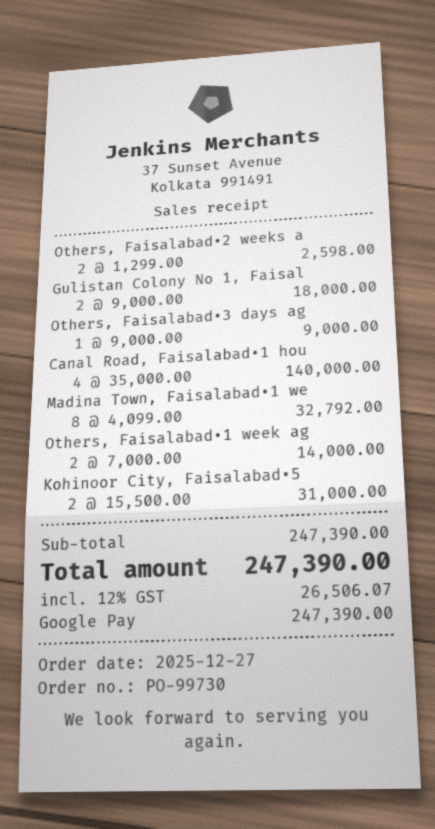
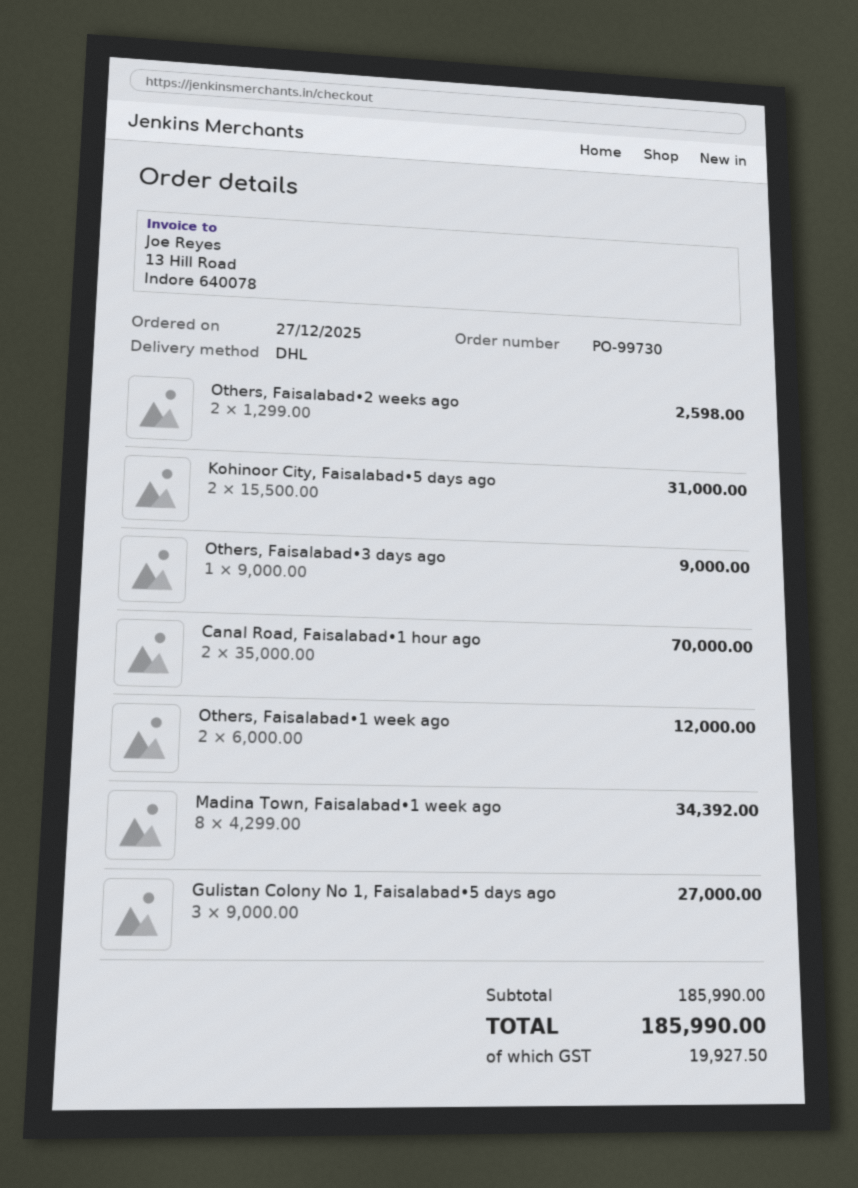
Gulistan Colony No 1, Faisal: 2 x 9000.00 = 18000.00 -> 3 x 9000.00 = 27000.00
Canal Road, Faisalabad•1 hou: 4 x 35000.00 = 140000.00 -> 2 x 35000.00 = 70000.00
Madina Town, Faisalabad•1 we: 8 x 4099.00 = 32792.00 -> 8 x 4299.00 = 34392.00
Others, Faisalabad•1 week ag: 2 x 7000.00 = 14000.00 -> 2 x 6000.00 = 12000.00
subtotal: 247390.00 -> 185990.00
tax: 26506.07 -> 19927.50
total: 247390.00 -> 185990.00

